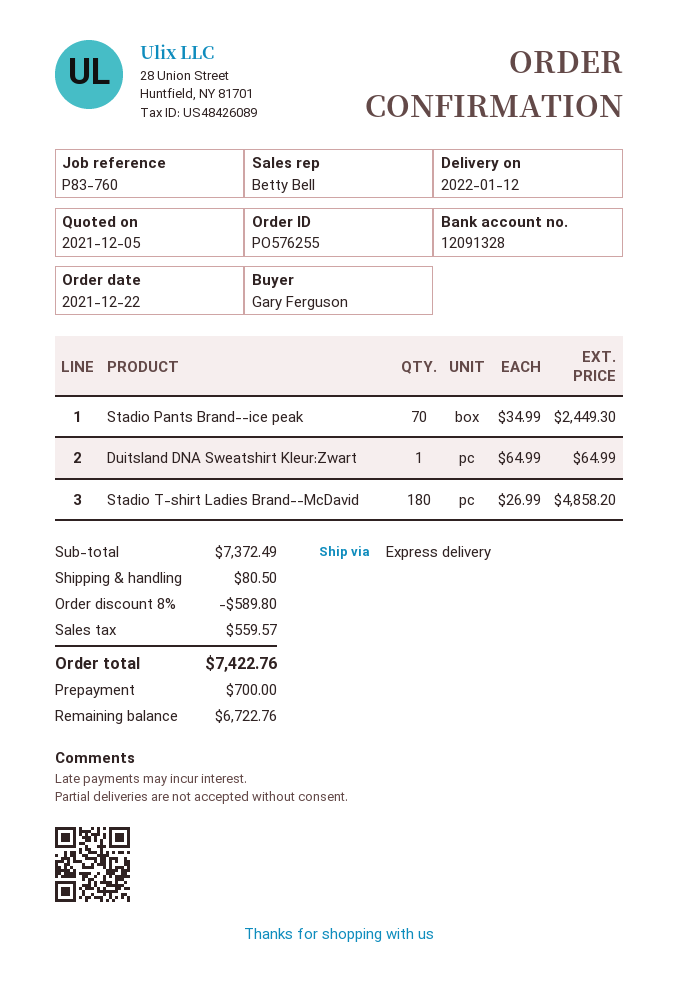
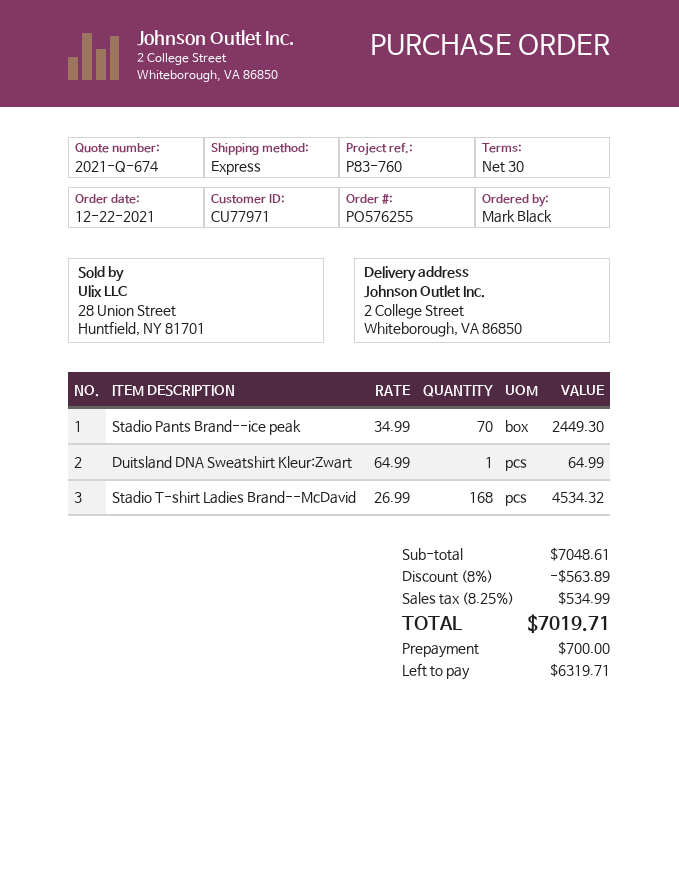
ordered by: Gary Ferguson -> Mark Black
Stadio T-shirt Ladies Brand--McDavid: 180 x 26.99 = 4858.20 -> 168 x 26.99 = 4534.32
subtotal: 7372.49 -> 7048.61
discount: 8% = 589.80 -> 8% = 563.89
shipping: 80.50 -> none
tax: 559.57 -> 534.99
total: 7422.76 -> 7019.71
balance: 6722.76 -> 6319.71

